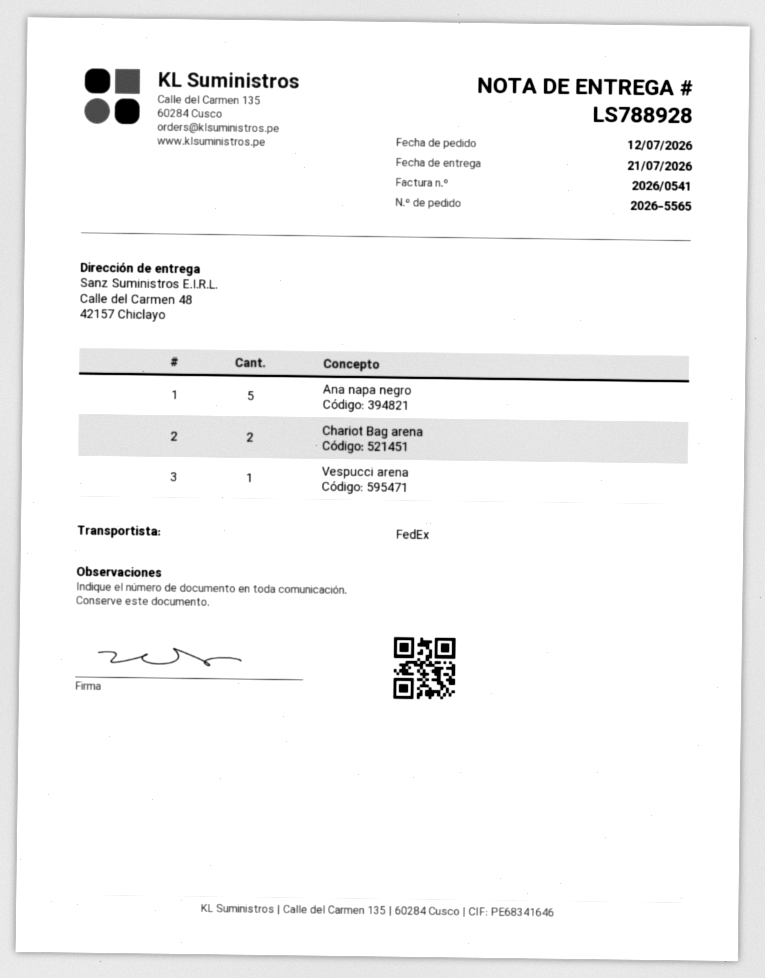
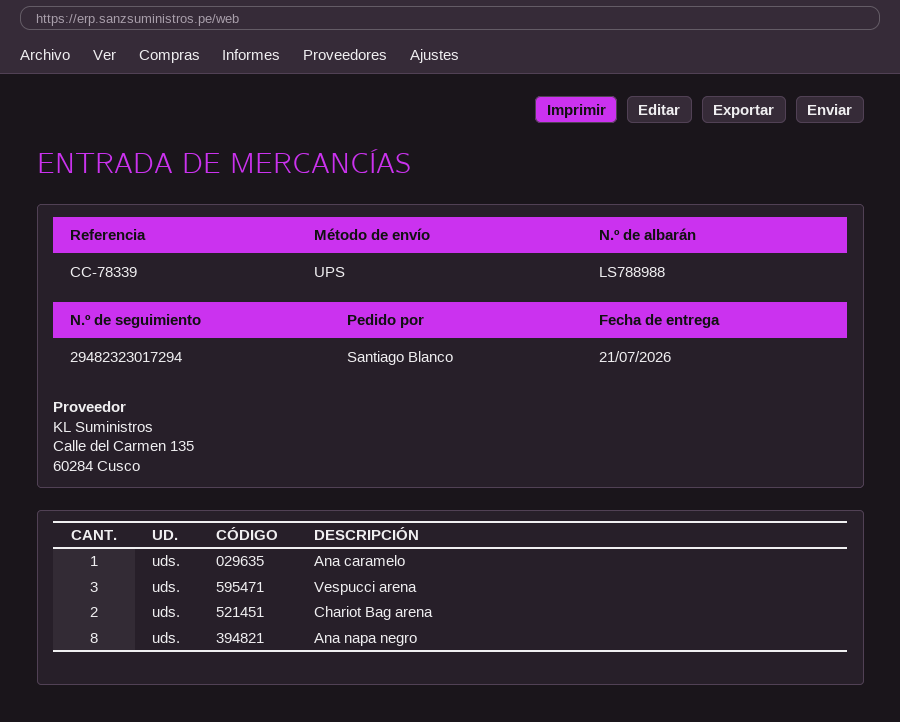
delivery note number: LS788928 -> LS788988
shipping method: FedEx -> UPS
Ana napa negro: 5 -> 8
Vespucci arena: 1 -> 3
Ana caramelo: none -> 1

